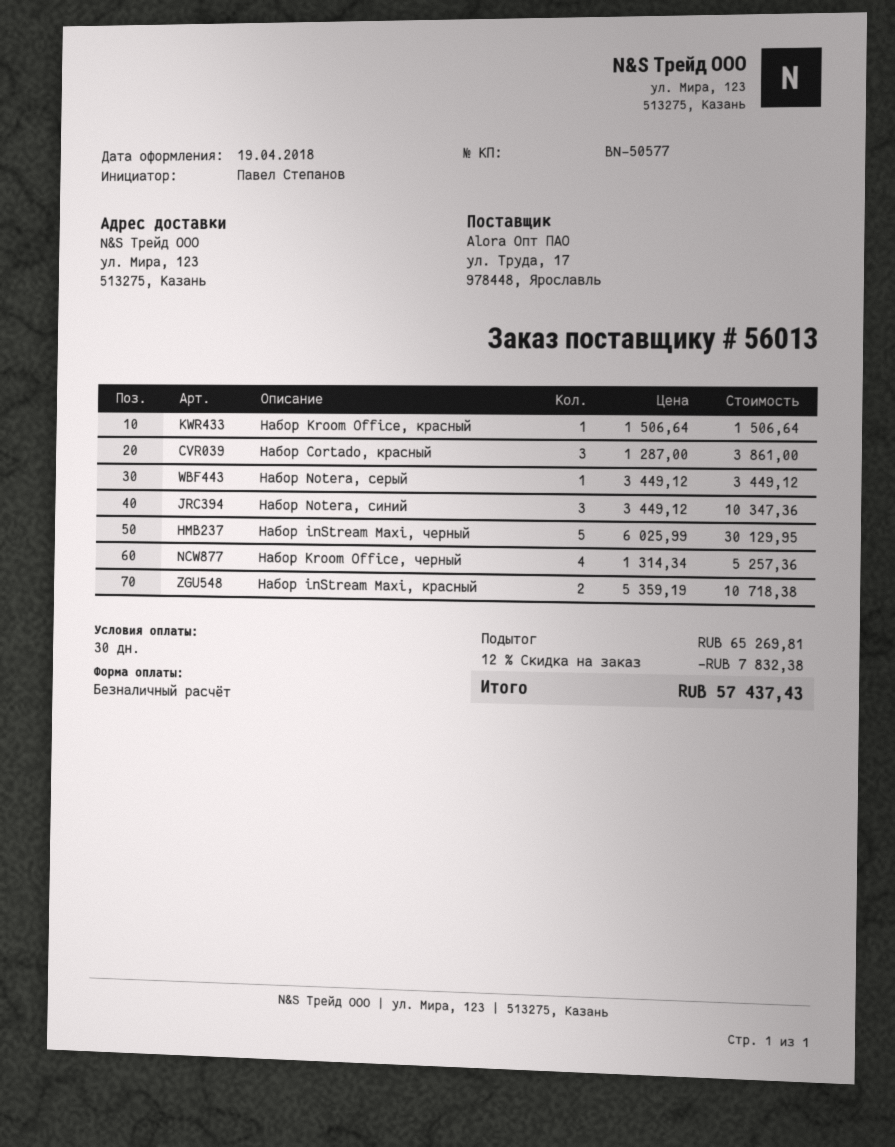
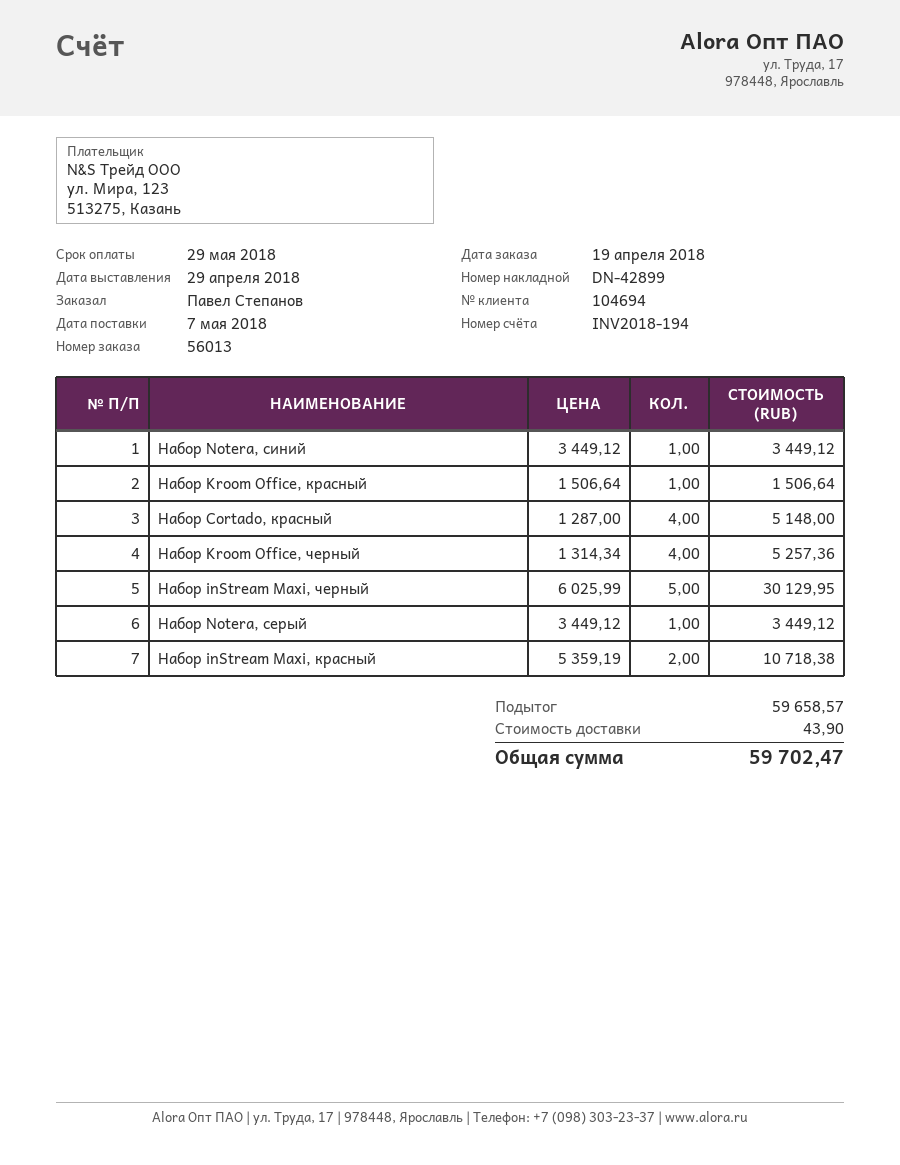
Набор Cortado, красный: 3 x 1287.00 = 3861.00 -> 4 x 1287.00 = 5148.00
Набор Notera, синий: 3 x 3449.12 = 10347.36 -> 1 x 3449.12 = 3449.12
subtotal: 65269.81 -> 59658.57
discount: 12% = 7832.38 -> none
shipping: none -> 43.90
total: 57437.43 -> 59702.47

